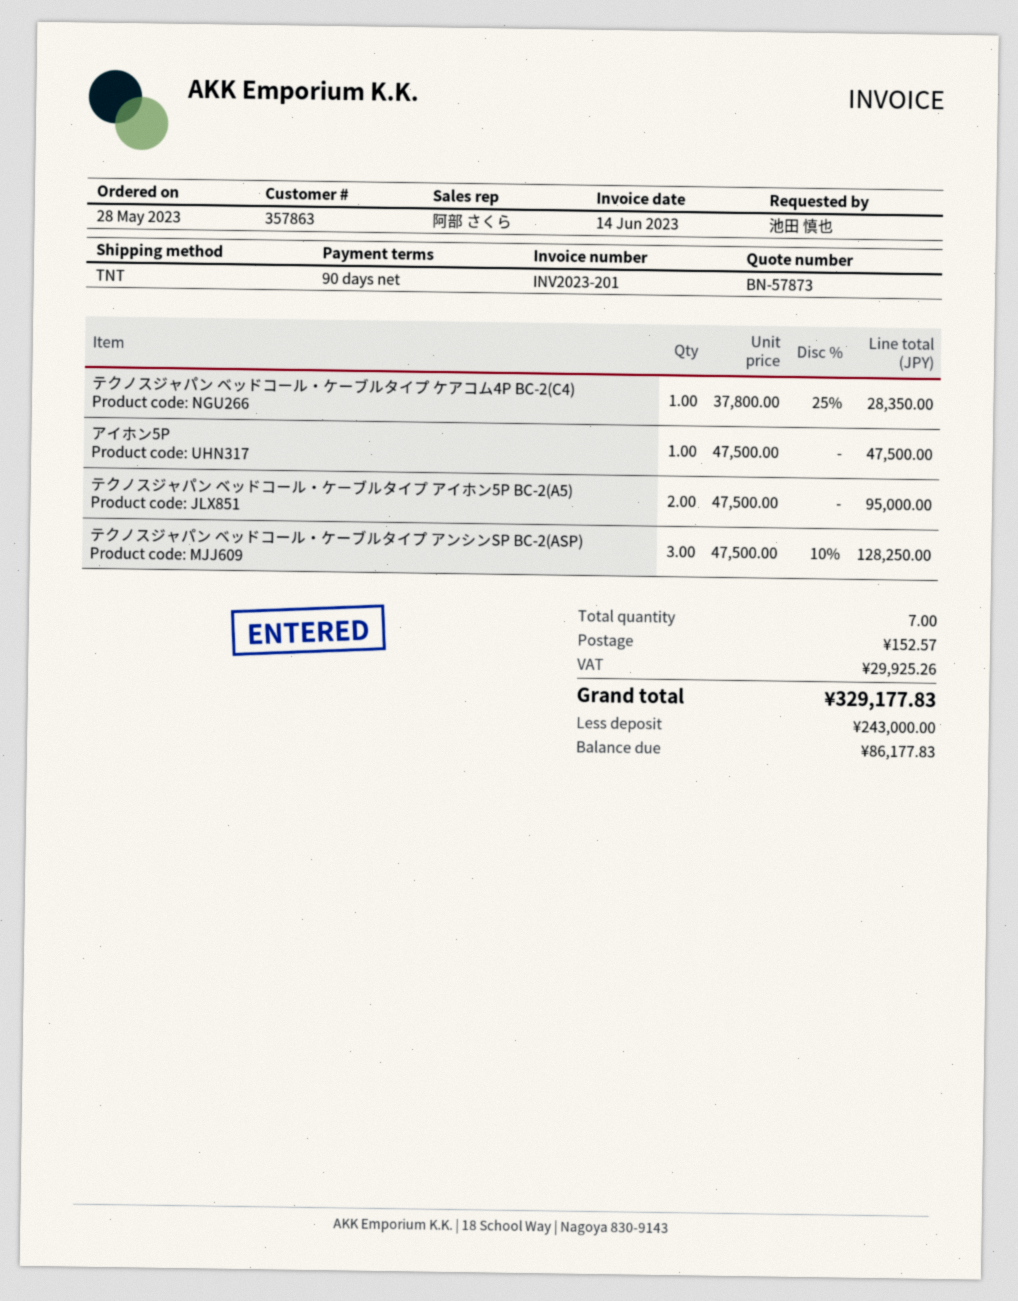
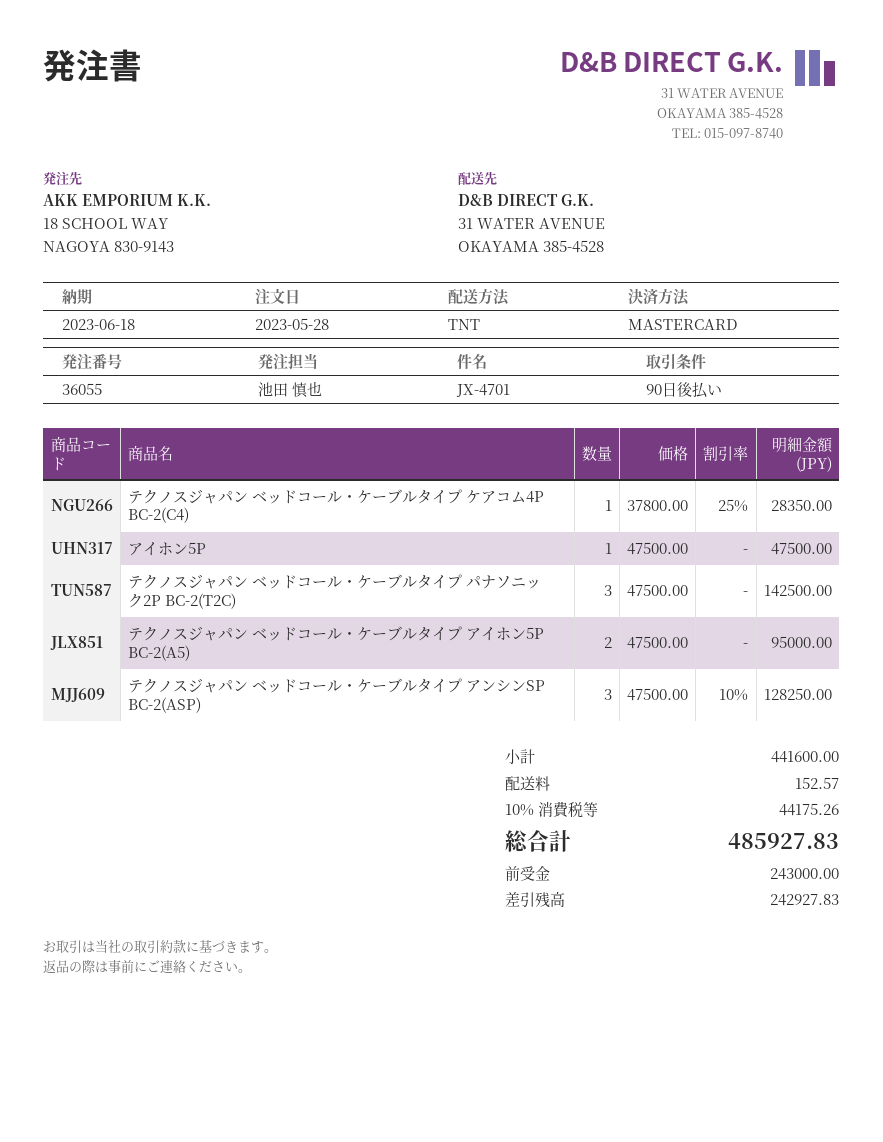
テクノスジャパン ベッドコール・ケーブルタイプ パナソニック2P BC-2(T2C): none -> 3 x 47500.00 = 142500.00
tax: 29925.26 -> 44175.26
total: 329177.83 -> 485927.83
balance: 86177.83 -> 242927.83

